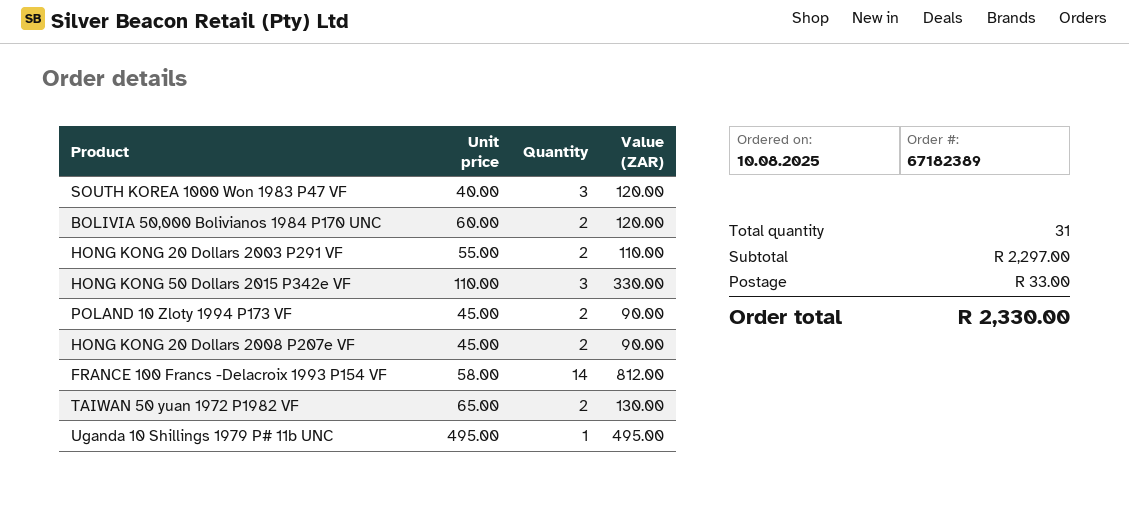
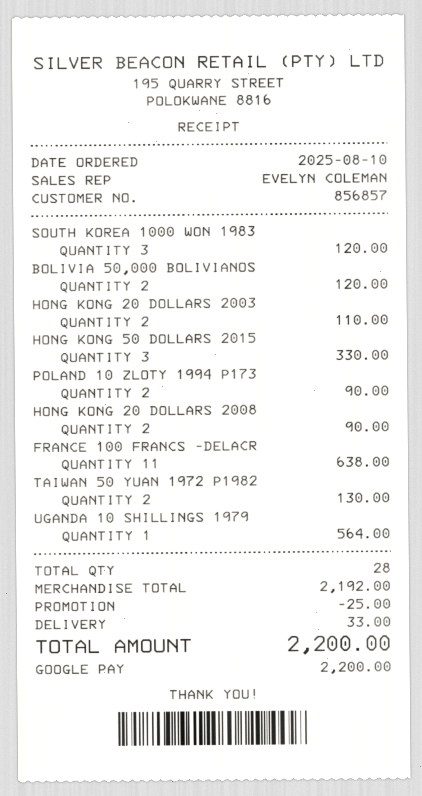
FRANCE 100 Francs -Delacroix 1993 P154 VF: 14 for 812.00 -> 11 for 638.00
Uganda 10 Shillings 1979 P# 11b UNC: 1 for 495.00 -> 1 for 564.00
total quantity: 31 -> 28
subtotal: 2297.00 -> 2192.00
discount: none -> 25.00
total: 2330.00 -> 2200.00

